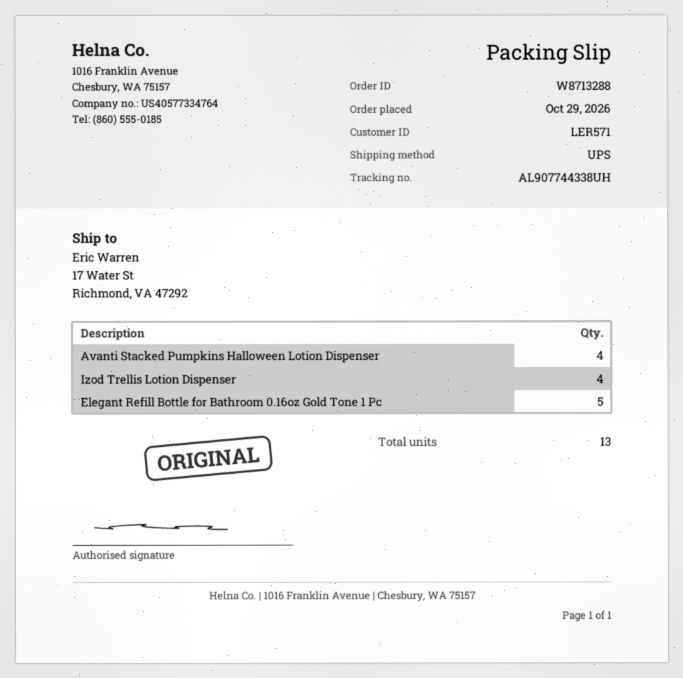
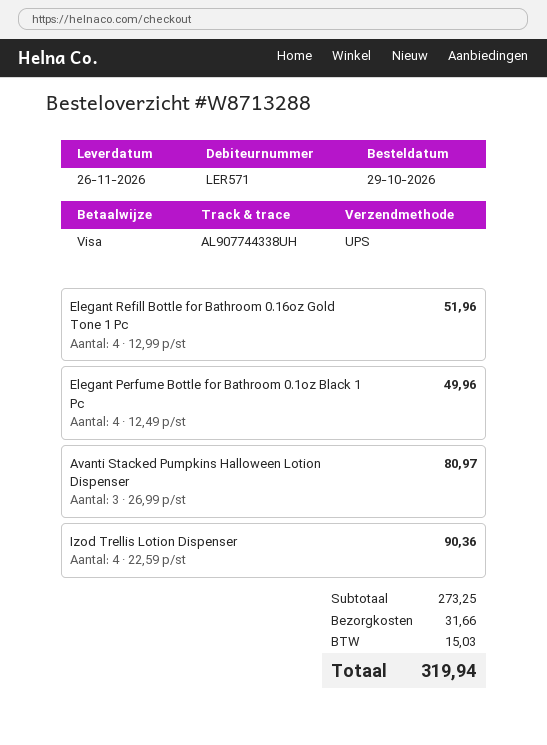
Avanti Stacked Pumpkins Halloween Lotion Dispenser: 4 -> 3
Elegant Refill Bottle for Bathroom 0.16oz Gold Tone 1 Pc: 5 -> 4
Elegant Perfume Bottle for Bathroom 0.1oz Black 1 Pc: none -> 4

